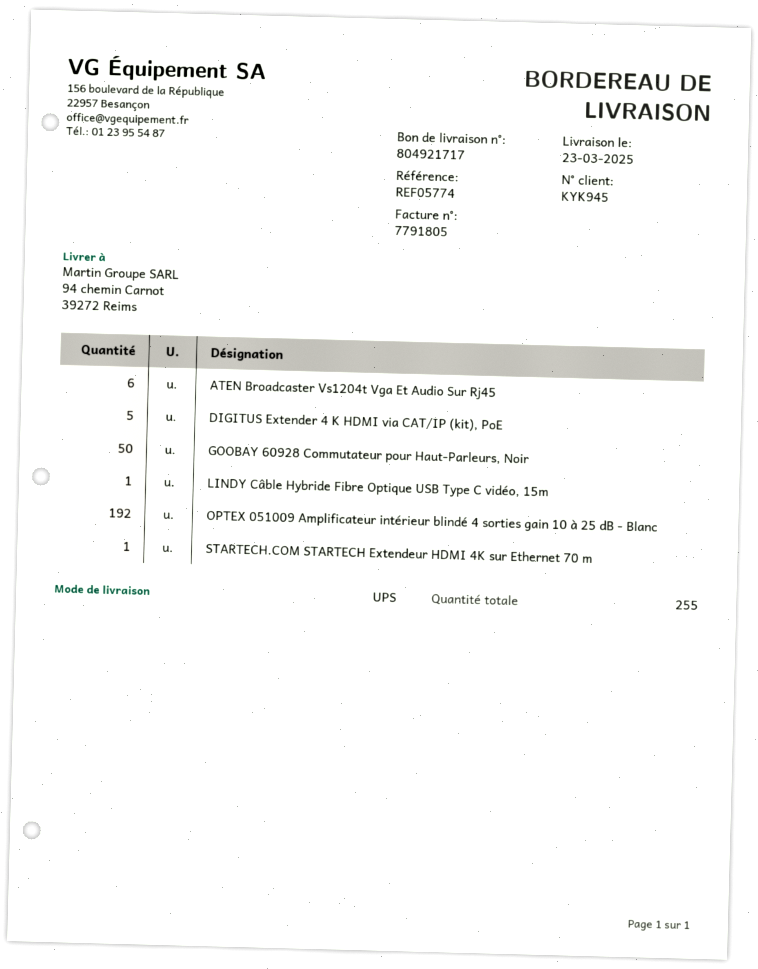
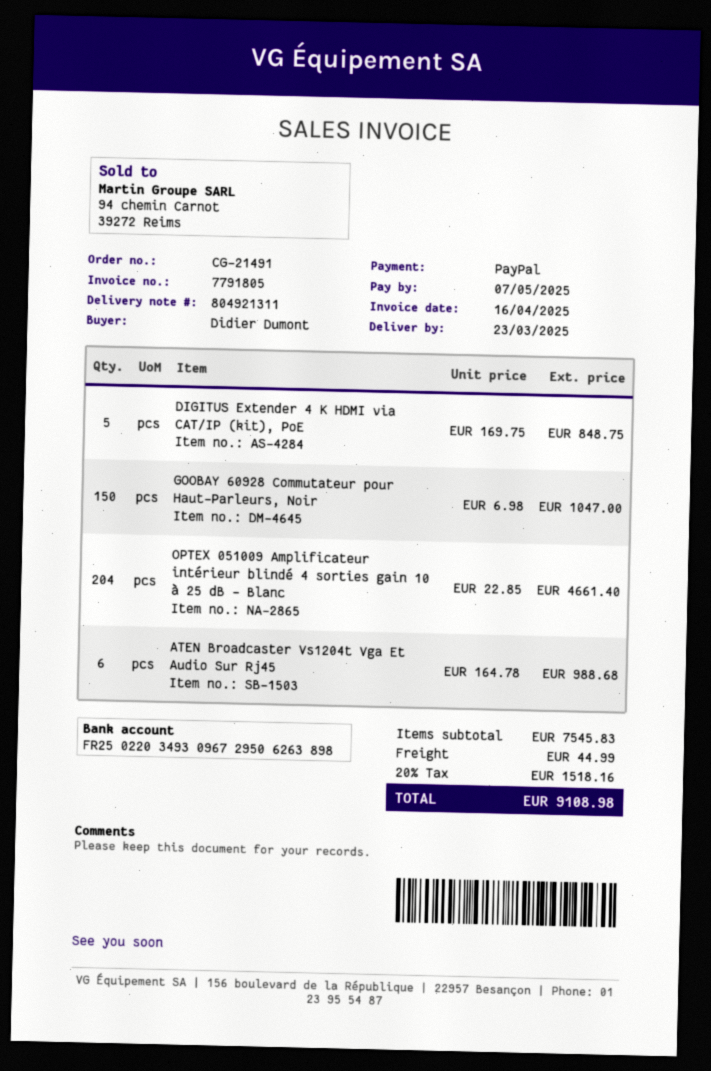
delivery note number: 804921717 -> 804921311
GOOBAY 60928 Commutateur pour Haut-Parleurs, Noir: 50 -> 150
LINDY Câble Hybride Fibre Optique USB Type C vidéo, 15m: 1 -> none
OPTEX 051009 Amplificateur intérieur blindé 4 sorties gain 10 à 25 dB - Blanc: 192 -> 204
STARTECH.COM STARTECH Extendeur HDMI 4K sur Ethernet 70 m: 1 -> none

